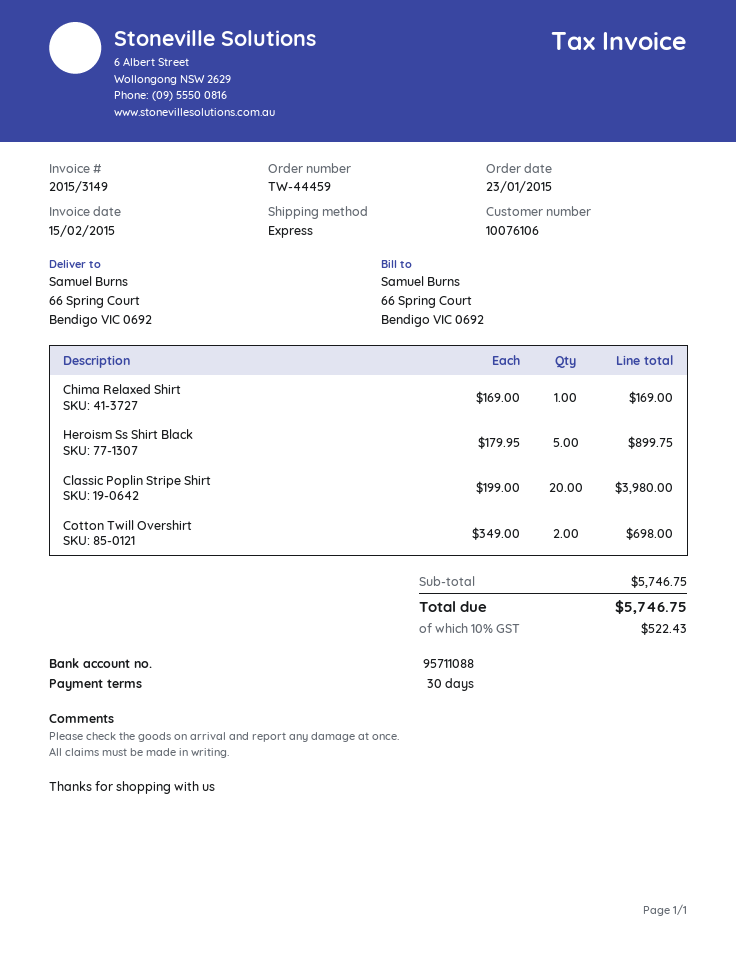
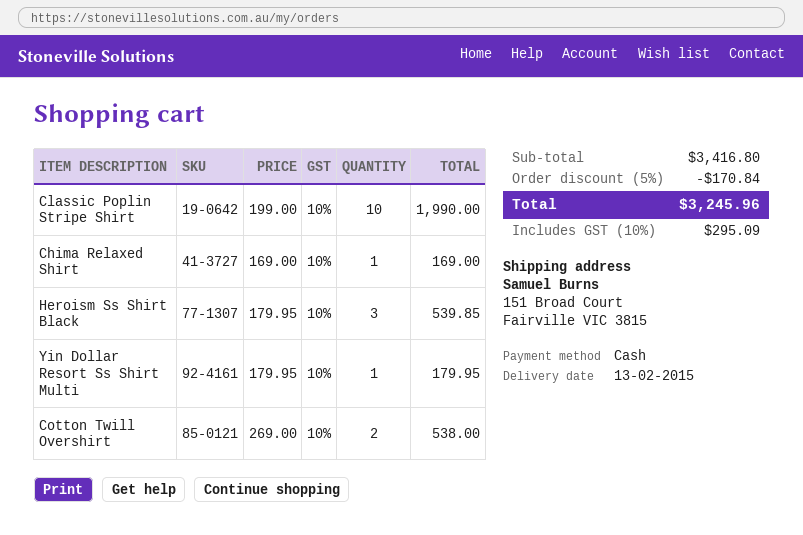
ship to: 66 Spring Court, Bendigo VIC 0692 -> 151 Broad Court, Fairville VIC 3815
Heroism Ss Shirt Black: 5 x 179.95 = 899.75 -> 3 x 179.95 = 539.85
Classic Poplin Stripe Shirt: 20 x 199.00 = 3980.00 -> 10 x 199.00 = 1990.00
Cotton Twill Overshirt: 2 x 349.00 = 698.00 -> 2 x 269.00 = 538.00
Yin Dollar Resort Ss Shirt Multi: none -> 1 x 179.95 = 179.95
subtotal: 5746.75 -> 3416.80
discount: none -> 5% = 170.84
tax: 10% = 522.43 -> 10% = 295.09
total: 5746.75 -> 3245.96

